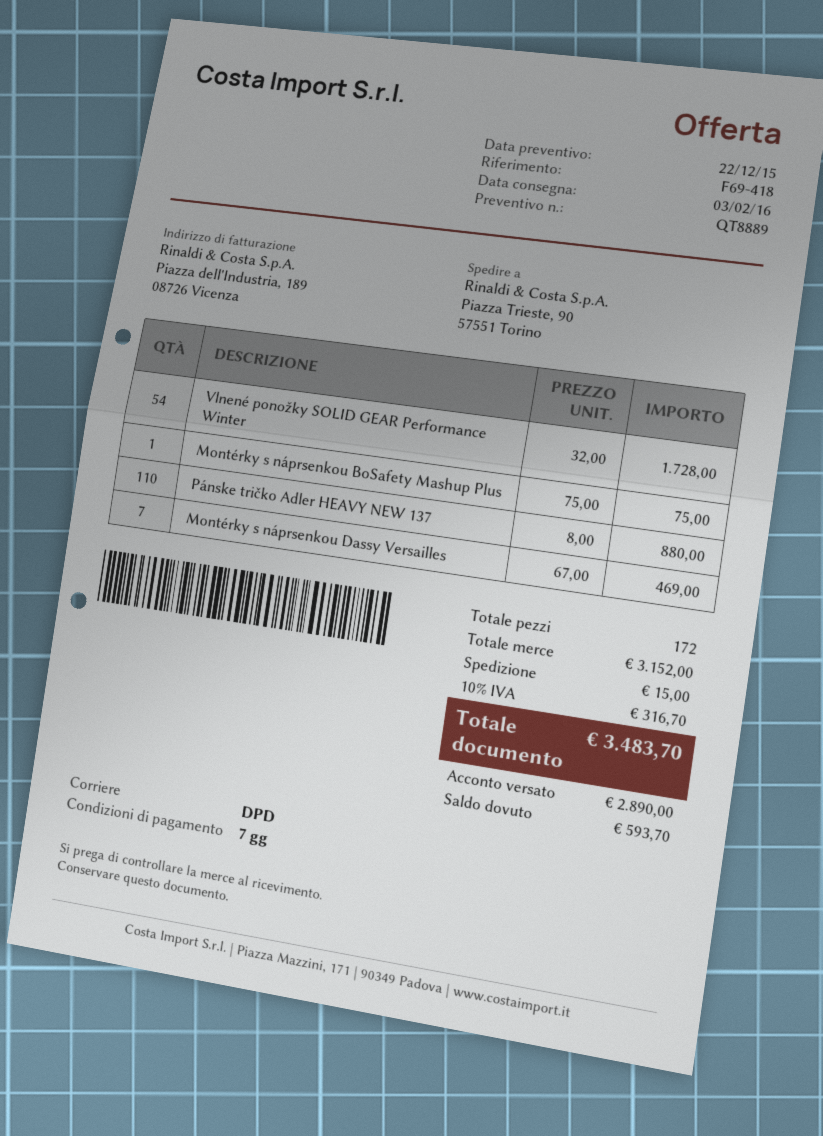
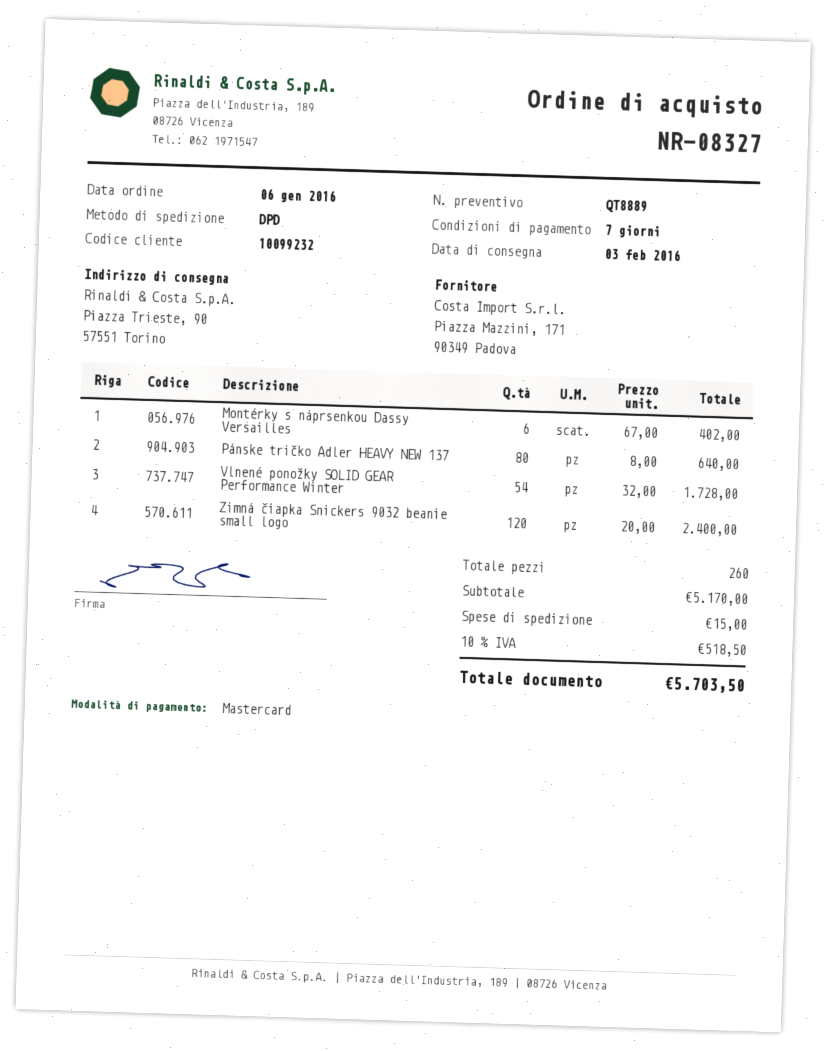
Montérky s náprsenkou BoSafety Mashup Plus: 1 x 75.00 = 75.00 -> none
Pánske tričko Adler HEAVY NEW 137: 110 x 8.00 = 880.00 -> 80 x 8.00 = 640.00
Montérky s náprsenkou Dassy Versailles: 7 x 67.00 = 469.00 -> 6 x 67.00 = 402.00
Zimná čiapka Snickers 9032 beanie small logo: none -> 120 x 20.00 = 2400.00
total quantity: 172 -> 260
subtotal: 3152.00 -> 5170.00
tax: 10% = 316.70 -> 10% = 518.50
total: 3483.70 -> 5703.50

